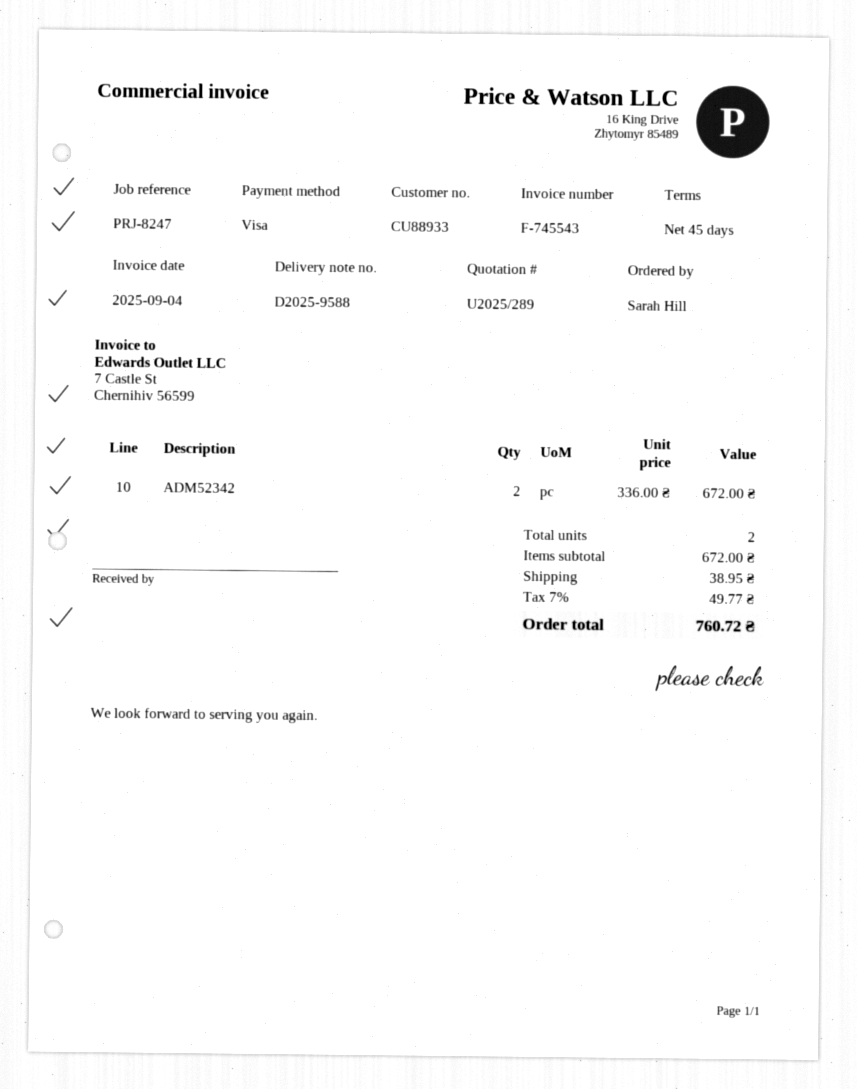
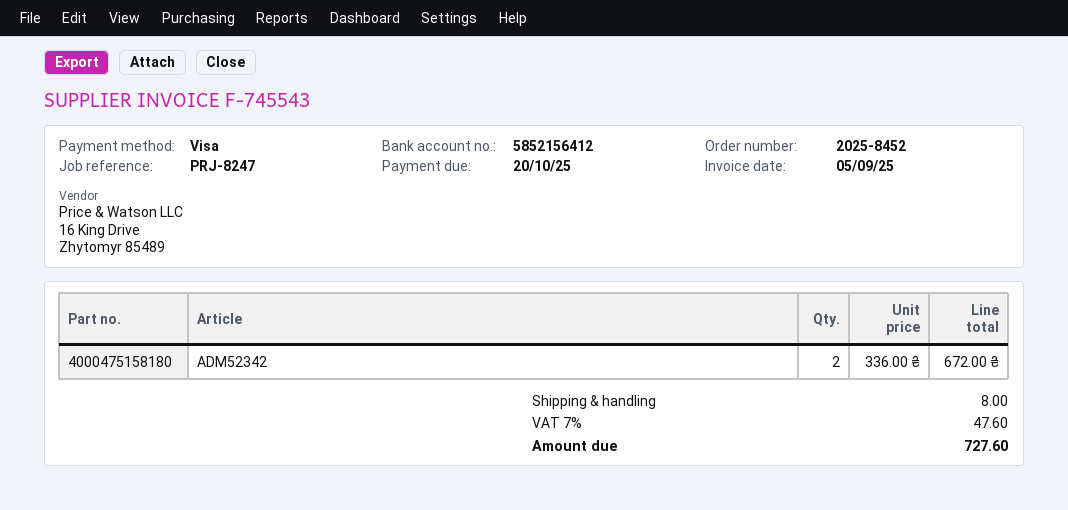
invoice date: 2025-09-04 -> 2025-09-05
shipping: 38.95 -> 8.00
tax: 7% = 49.77 -> 7% = 47.60
total: 760.72 -> 727.60

